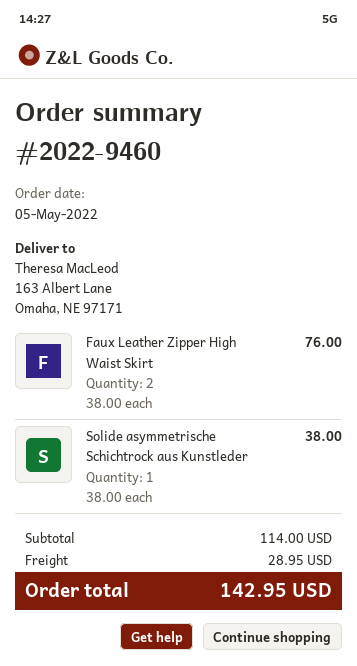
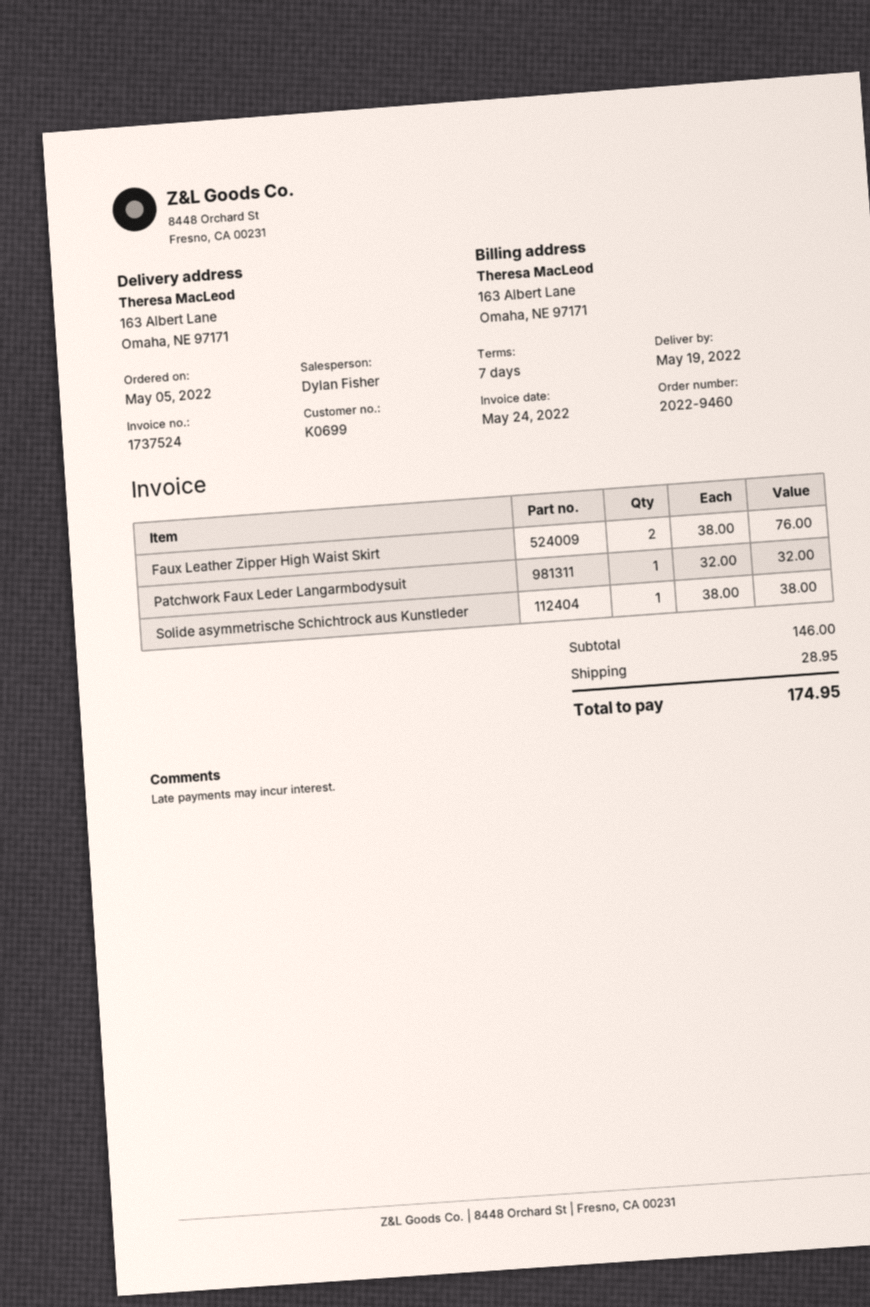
Patchwork Faux Leder Langarmbodysuit: none -> 1 x 32.00 = 32.00
subtotal: 114.00 -> 146.00
total: 142.95 -> 174.95

